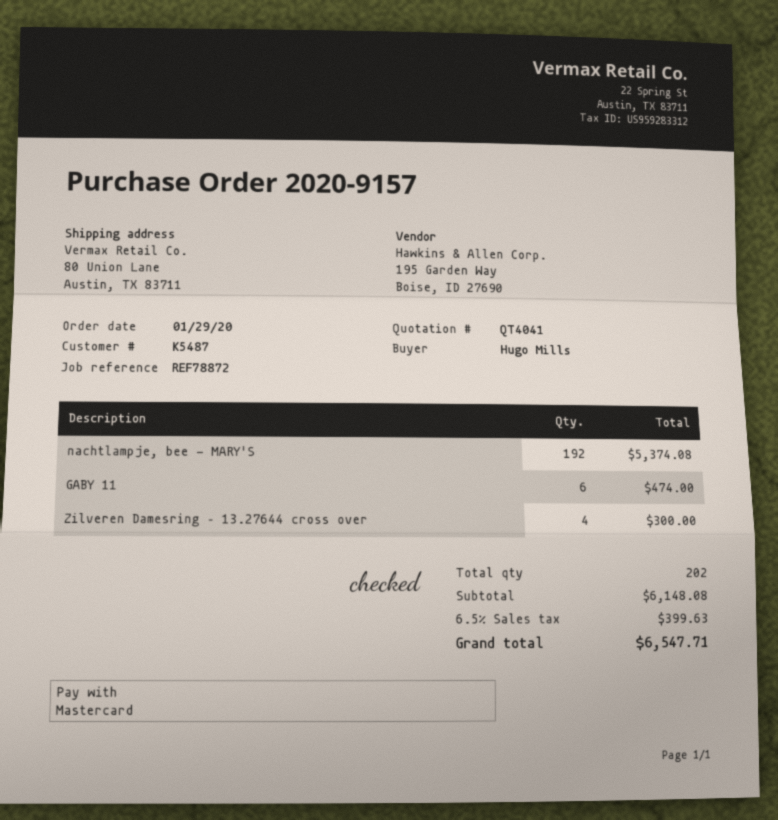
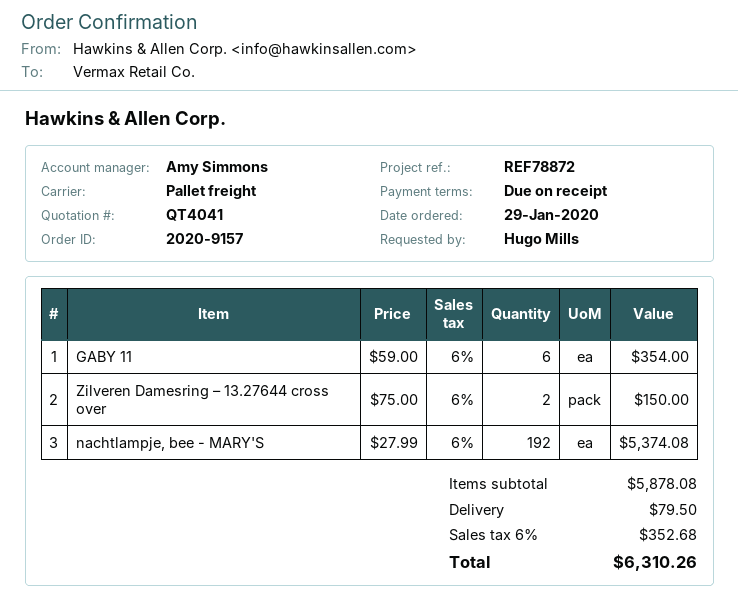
GABY 11: 6 for 474.00 -> 6 for 354.00
Zilveren Damesring – 13.27644 cross over: 4 for 300.00 -> 2 for 150.00
subtotal: 6148.08 -> 5878.08
shipping: none -> 79.50
tax: 6.5% = 399.63 -> 6% = 352.68
total: 6547.71 -> 6310.26

